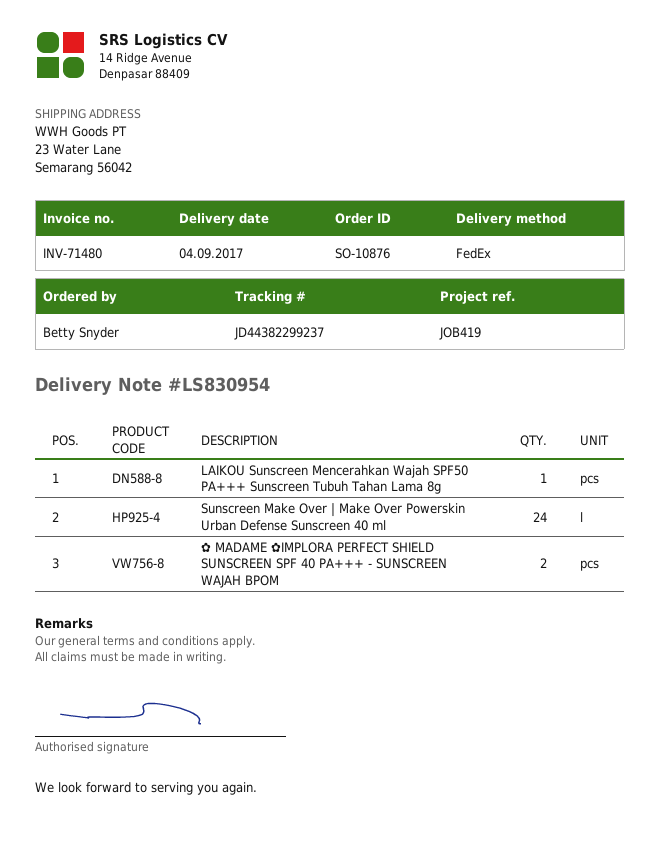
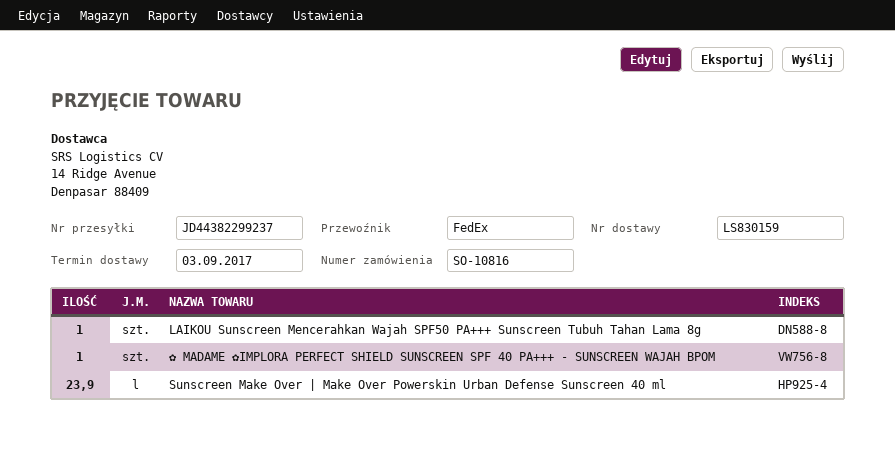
order number: SO-10876 -> SO-10816
delivery note number: LS830954 -> LS830159
delivery date: 2017-09-04 -> 2017-09-03
Sunscreen Make Over | Make Over Powerskin Urban Defense Sunscreen 40 ml: 24 -> 23.9
✿ MADAME ✿IMPLORA PERFECT SHIELD SUNSCREEN SPF 40 PA+++ - SUNSCREEN WAJAH BPOM: 2 -> 1

